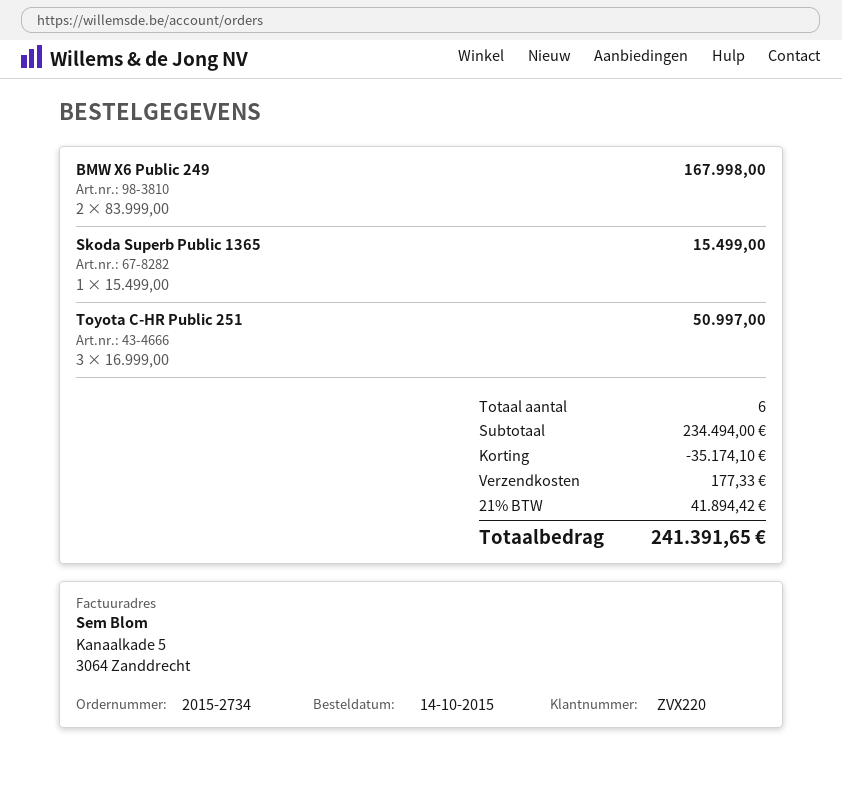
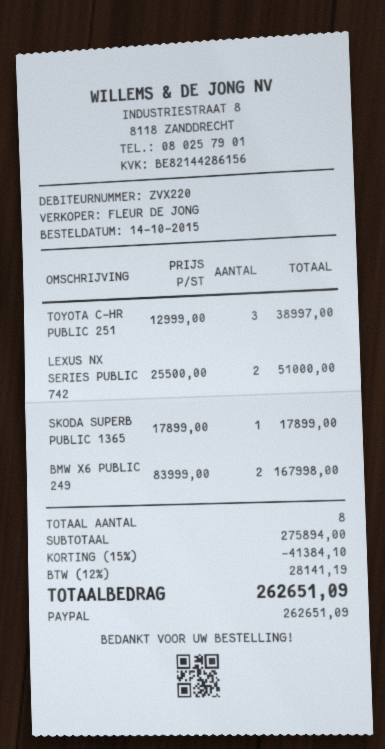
Skoda Superb Public 1365: 1 x 15499.00 = 15499.00 -> 1 x 17899.00 = 17899.00
Toyota C-HR Public 251: 3 x 16999.00 = 50997.00 -> 3 x 12999.00 = 38997.00
LEXUS NX SERIES PUBLIC 742: none -> 2 x 25500.00 = 51000.00
total quantity: 6 -> 8
subtotal: 234494.00 -> 275894.00
discount: 35174.10 -> 41384.10
shipping: 177.33 -> none
tax: 21% = 41894.42 -> 12% = 28141.19
total: 241391.65 -> 262651.09

